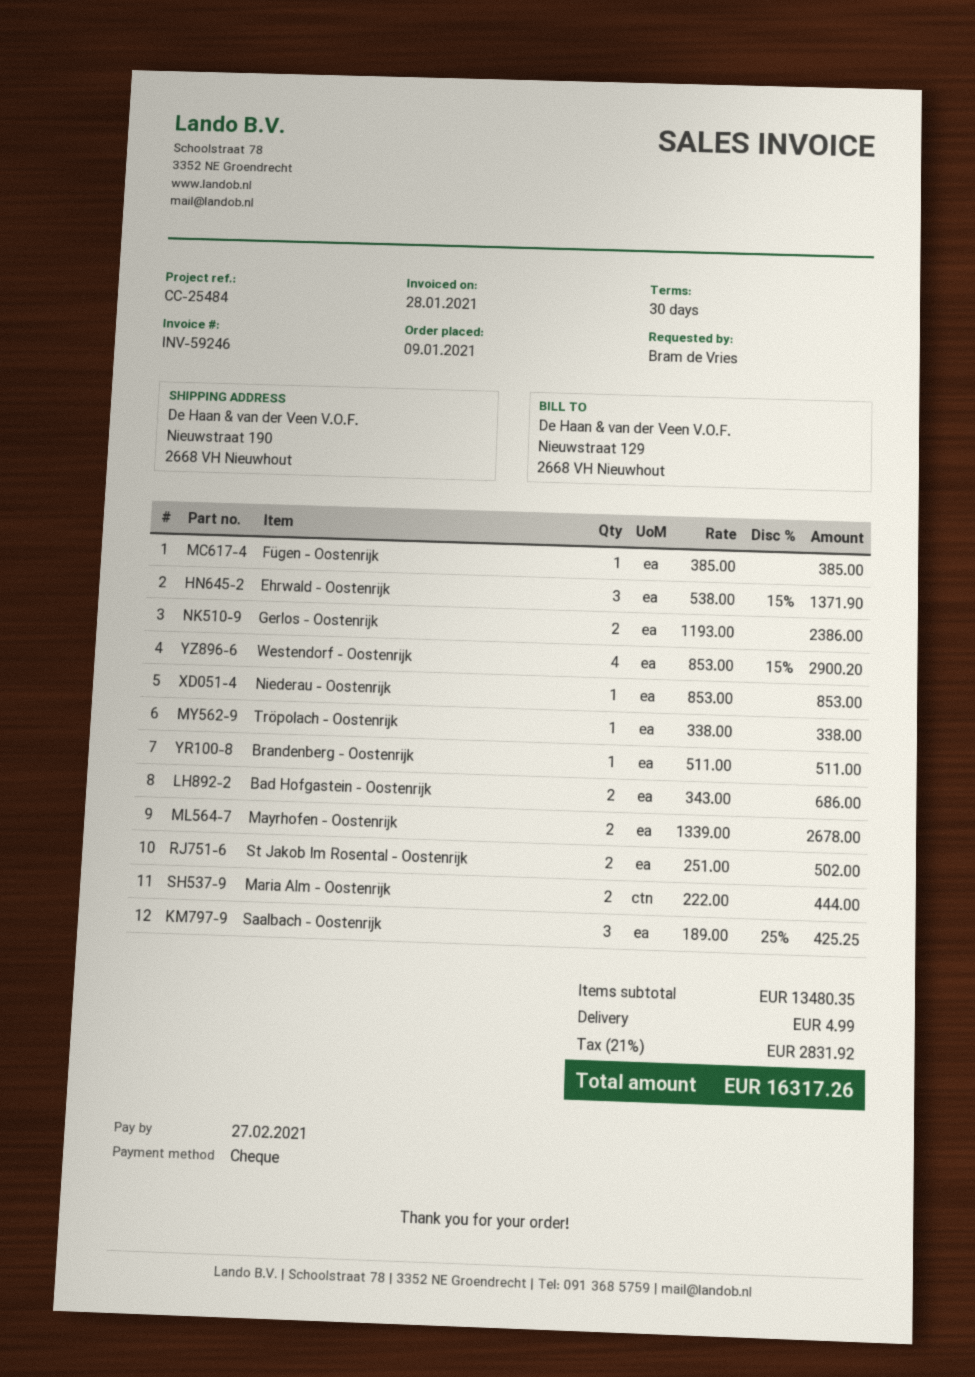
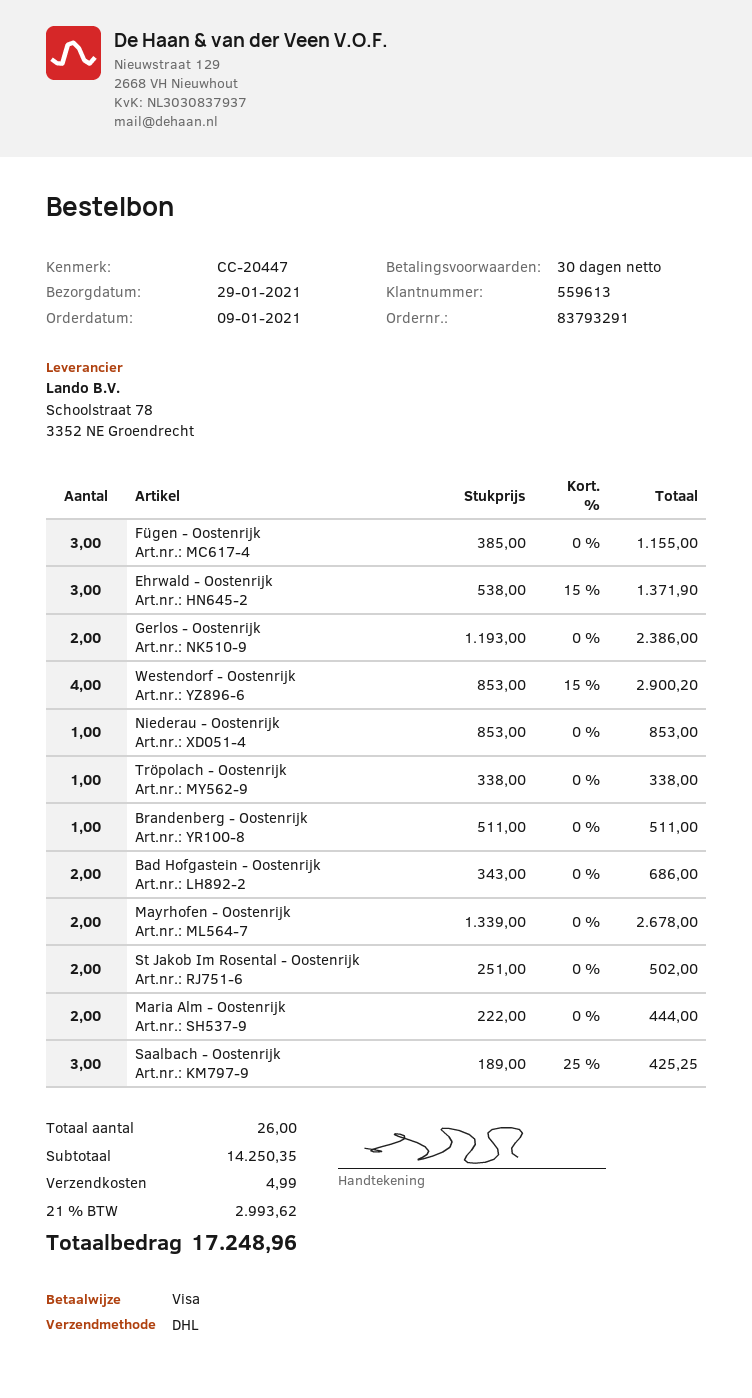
reference: CC-25484 -> CC-20447
payment method: cheque -> Visa
Fügen - Oostenrijk: 1 x 385.00 = 385.00 -> 3 x 385.00 = 1155.00
subtotal: 13480.35 -> 14250.35
tax: 21% = 2831.92 -> 21% = 2993.62
total: 16317.26 -> 17248.96

